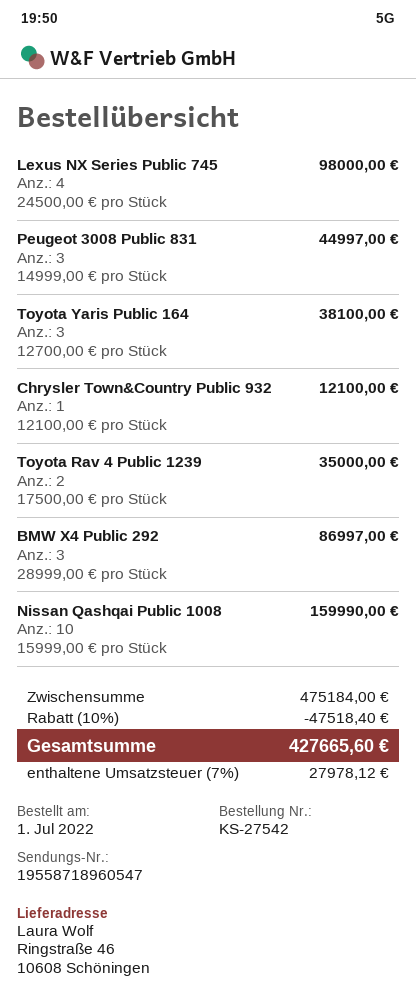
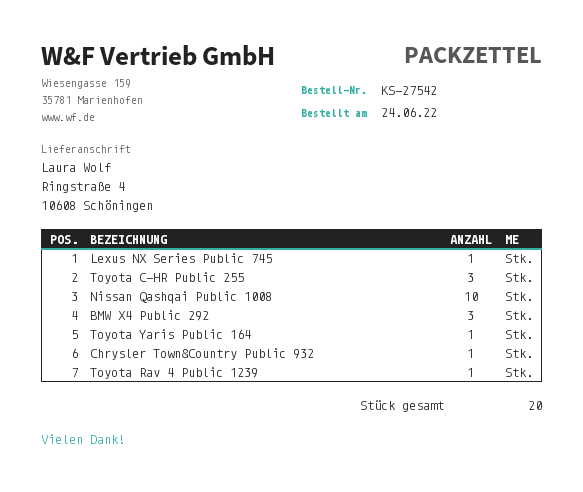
order date: 2022-07-01 -> 2022-06-24
ship to: Ringstraße 46, 10608 Schöningen -> Ringstraße 4, 10608 Schöningen
Lexus NX Series Public 745: 4 -> 1
Peugeot 3008 Public 831: 3 -> none
Toyota Yaris Public 164: 3 -> 1
Toyota Rav 4 Public 1239: 2 -> 1
Toyota C-HR Public 255: none -> 3

